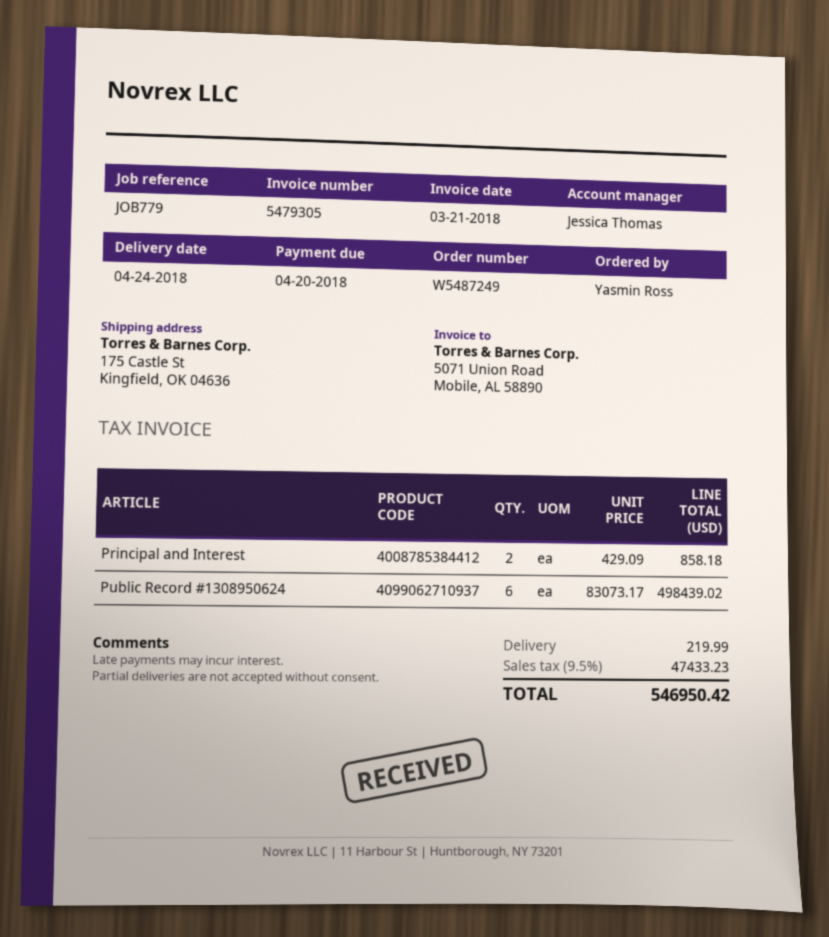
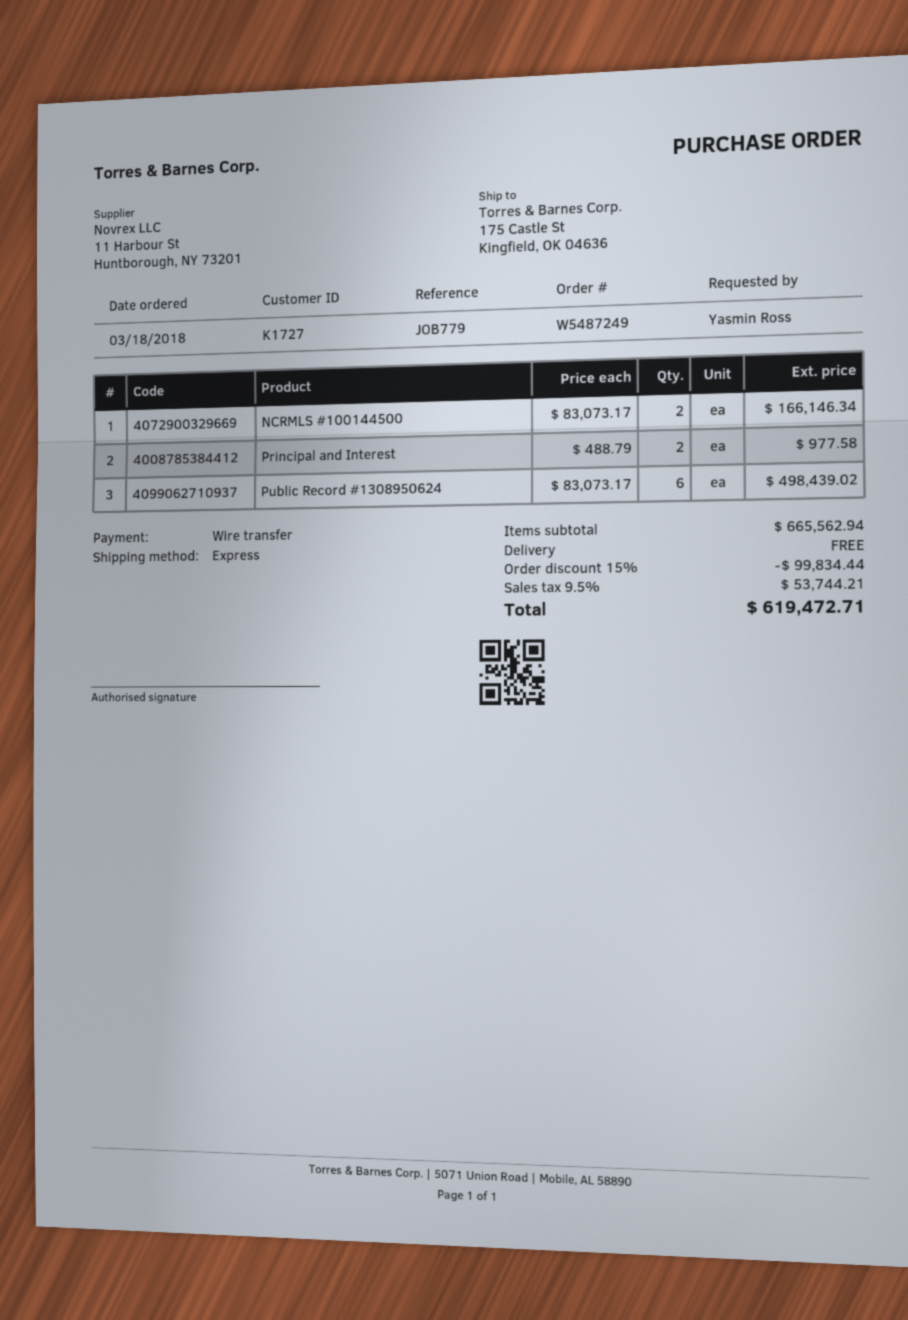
Principal and Interest: 2 x 429.09 = 858.18 -> 2 x 488.79 = 977.58
NCRMLS #100144500: none -> 2 x 83073.17 = 166146.34
discount: none -> 15% = 99834.44
shipping: 219.99 -> 0.00
tax: 9.5% = 47433.23 -> 9.5% = 53744.21
total: 546950.42 -> 619472.71

